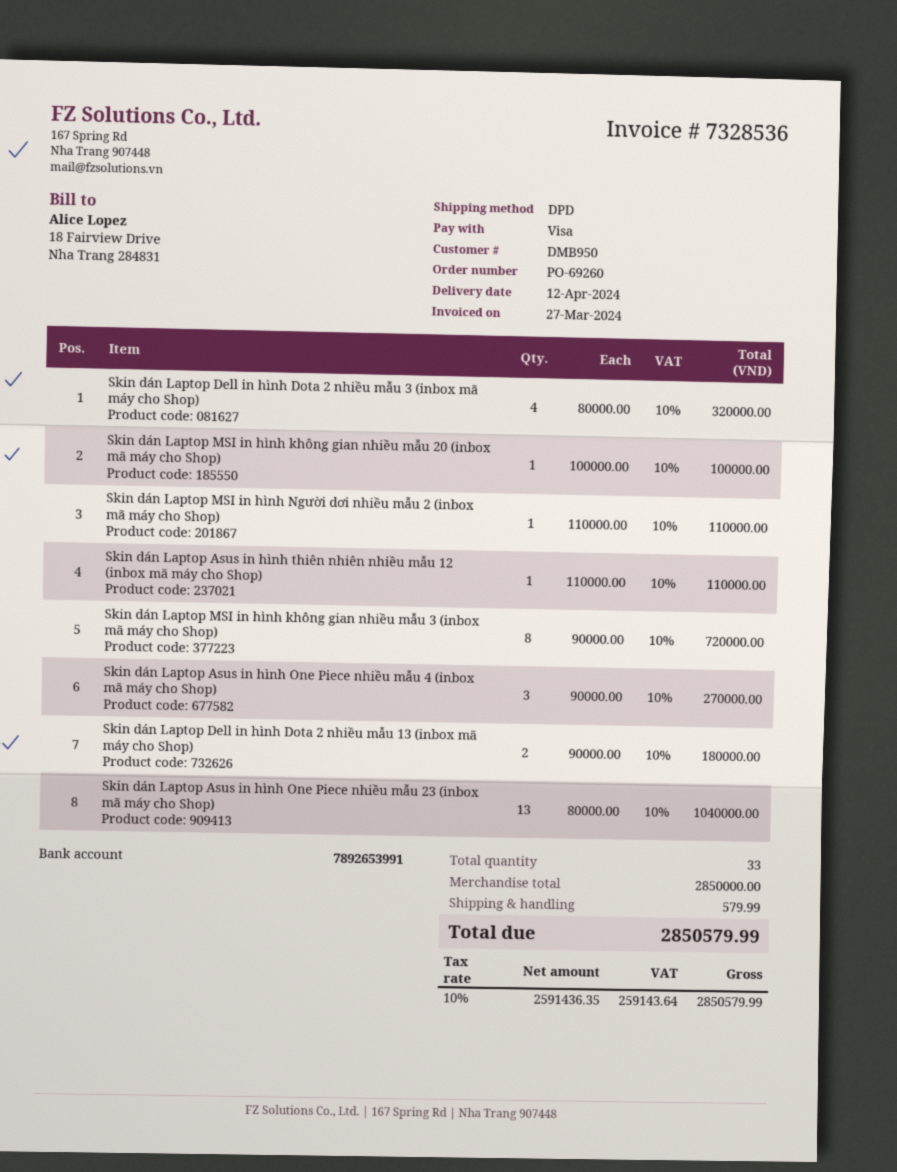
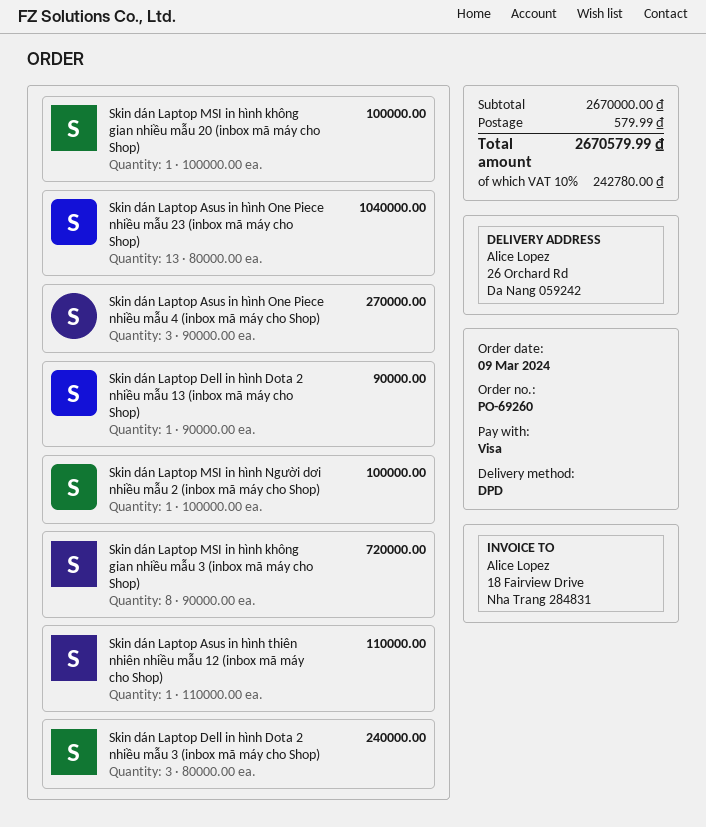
Skin dán Laptop Dell in hình Dota 2 nhiều mẫu 3 (inbox mã máy cho Shop): 4 x 80000.00 = 320000.00 -> 3 x 80000.00 = 240000.00
Skin dán Laptop MSI in hình Người dơi nhiều mẫu 2 (inbox mã máy cho Shop): 1 x 110000.00 = 110000.00 -> 1 x 100000.00 = 100000.00
Skin dán Laptop Dell in hình Dota 2 nhiều mẫu 13 (inbox mã máy cho Shop): 2 x 90000.00 = 180000.00 -> 1 x 90000.00 = 90000.00
subtotal: 2850000.00 -> 2670000.00
tax: 10% = 259143.64 -> 10% = 242780.00
total: 2850579.99 -> 2670579.99

